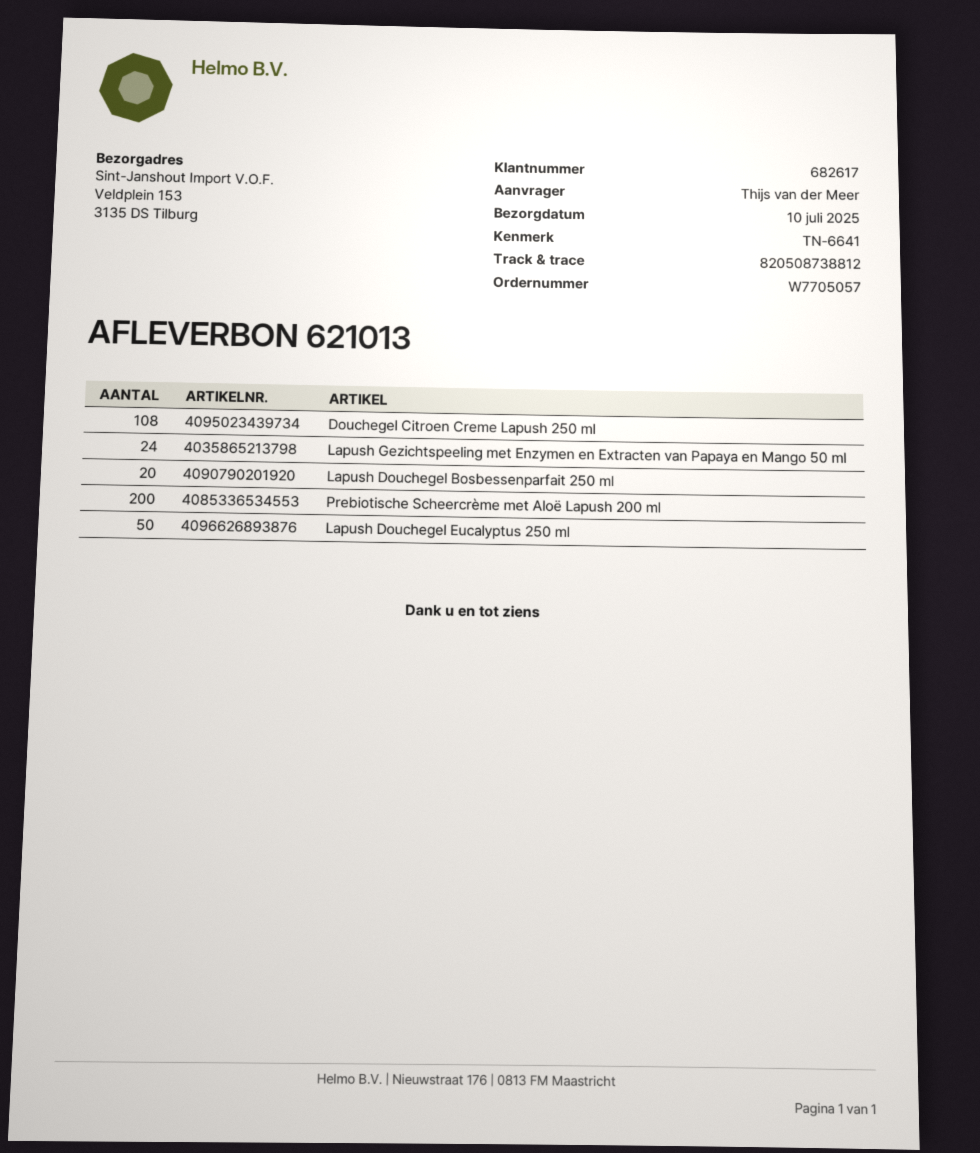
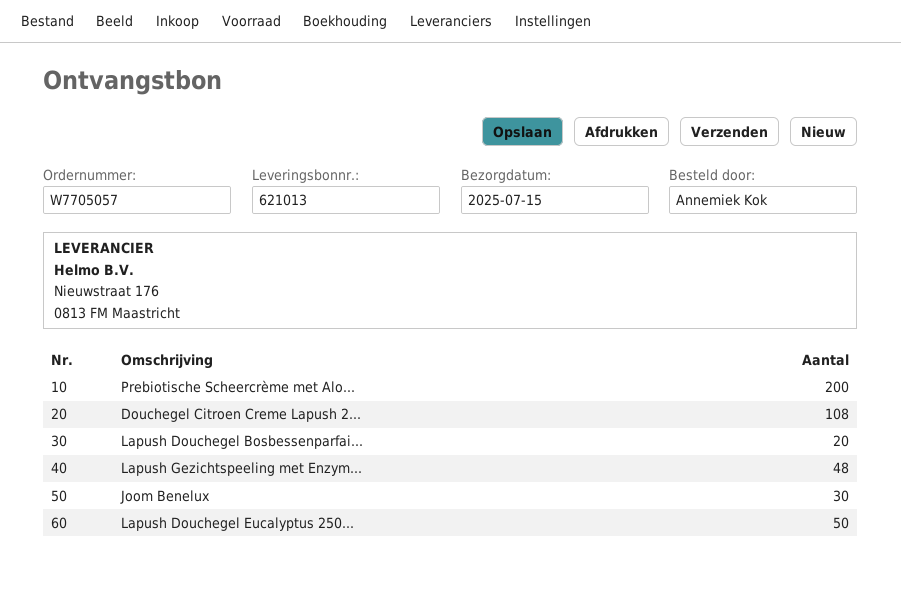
delivery date: 2025-07-10 -> 2025-07-15
ordered by: Thijs van der Meer -> Annemiek Kok
Lapush Gezichtspeeling met Enzymen en Extracten van Papaya en Mango 50 ml: 24 -> 48
Joom Benelux: none -> 30

